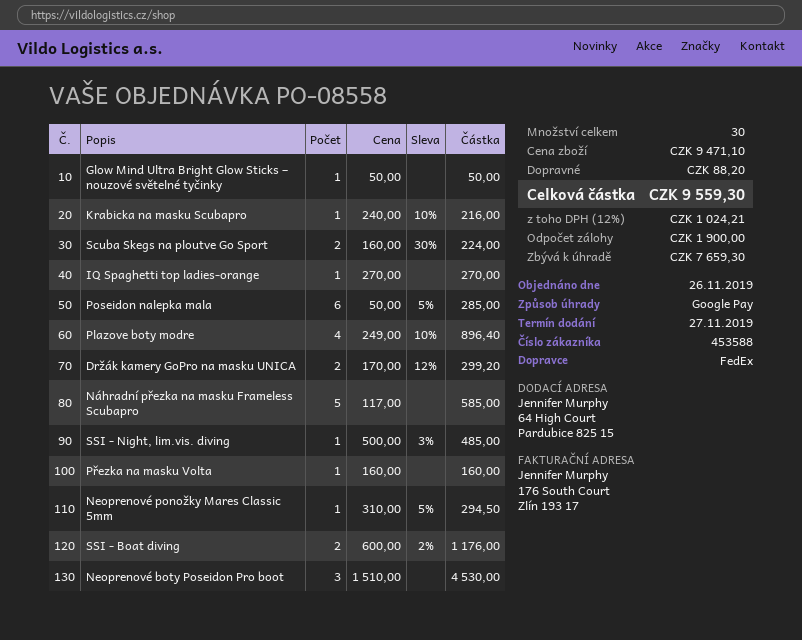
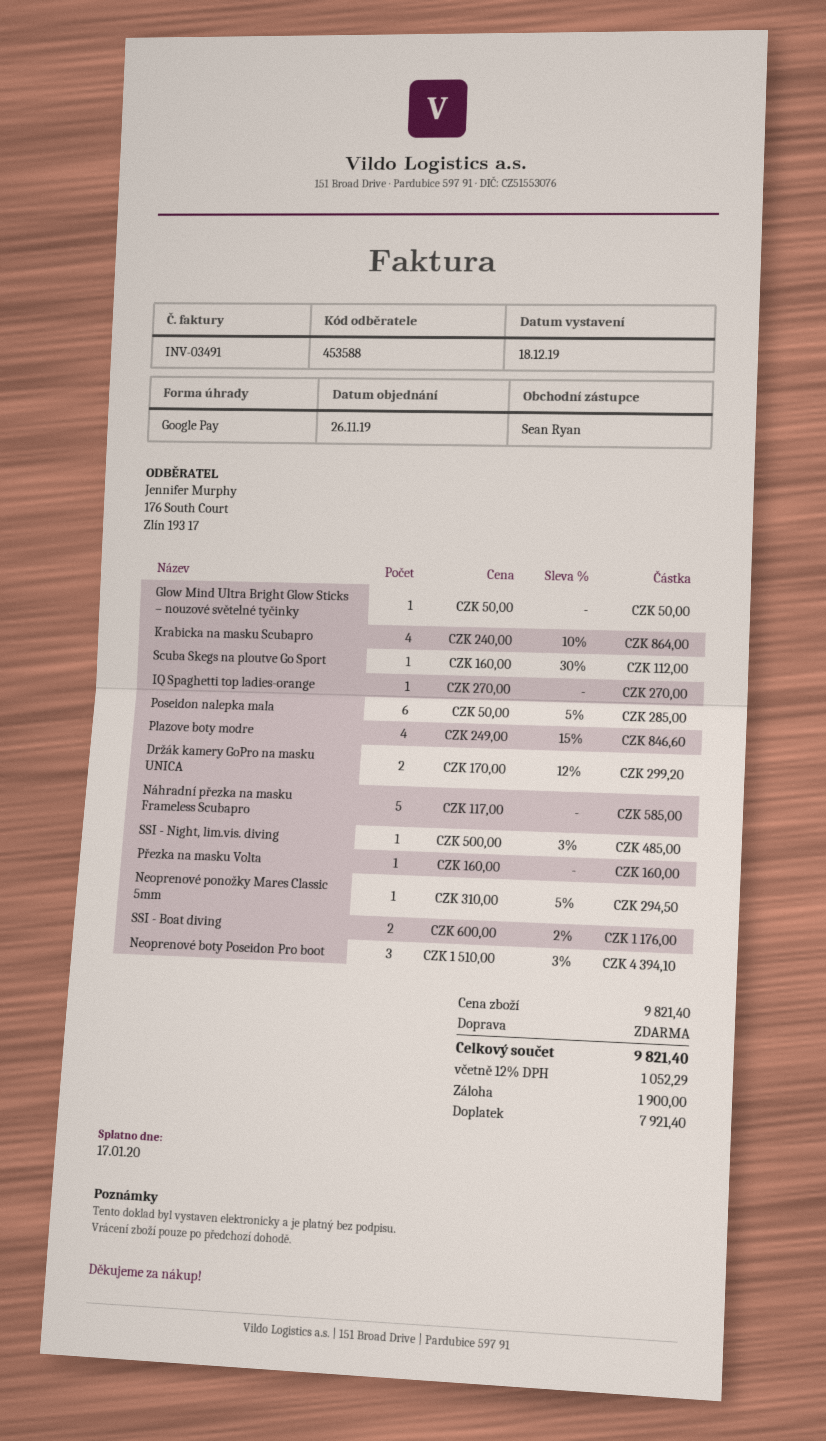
Krabicka na masku Scubapro: 1 x 240.00 - 10% = 216.00 -> 4 x 240.00 - 10% = 864.00
Scuba Skegs na ploutve Go Sport: 2 x 160.00 - 30% = 224.00 -> 1 x 160.00 - 30% = 112.00
Plazove boty modre: 4 x 249.00 - 10% = 896.40 -> 4 x 249.00 - 15% = 846.60
Neoprenové boty Poseidon Pro boot: 3 x 1510.00 = 4530.00 -> 3 x 1510.00 - 3% = 4394.10
subtotal: 9471.10 -> 9821.40
shipping: 88.20 -> 0.00
tax: 12% = 1024.21 -> 12% = 1052.29
total: 9559.30 -> 9821.40
balance: 7659.30 -> 7921.40

